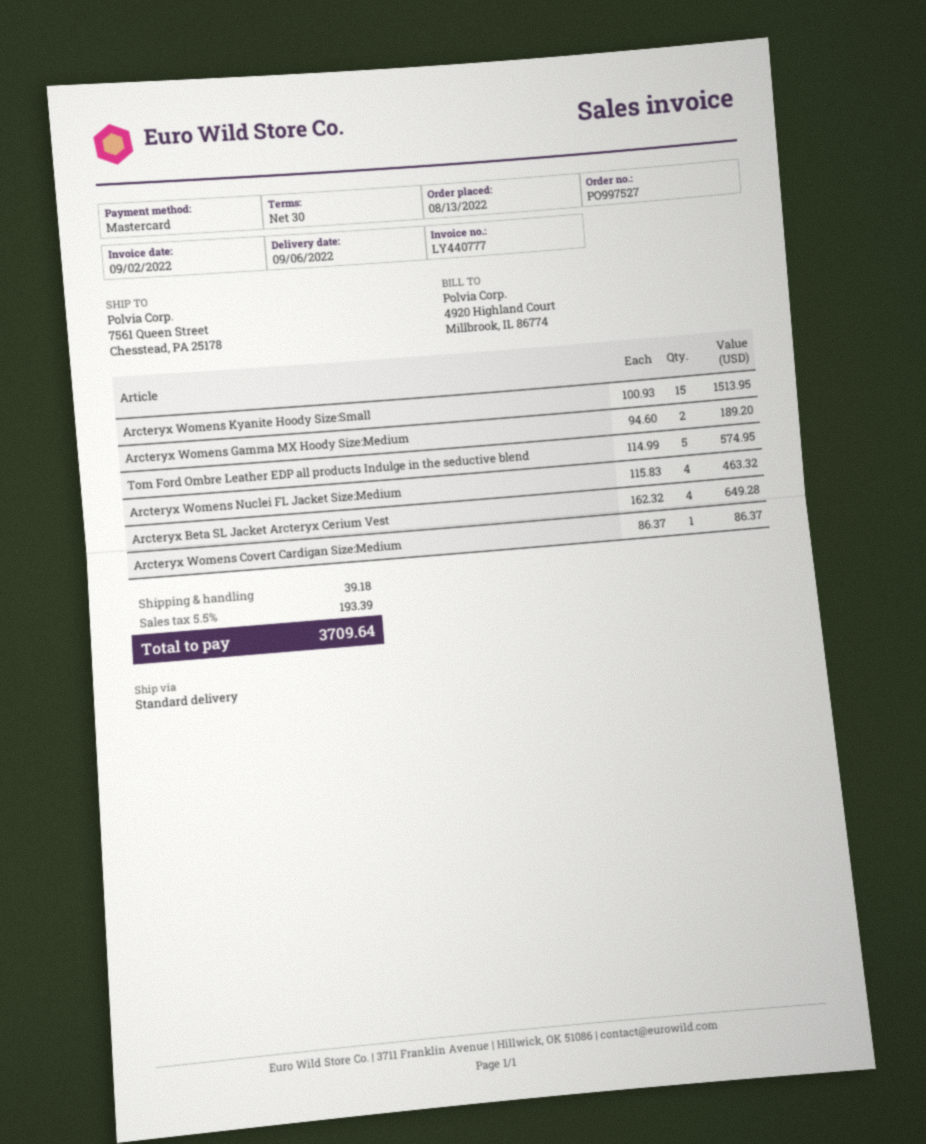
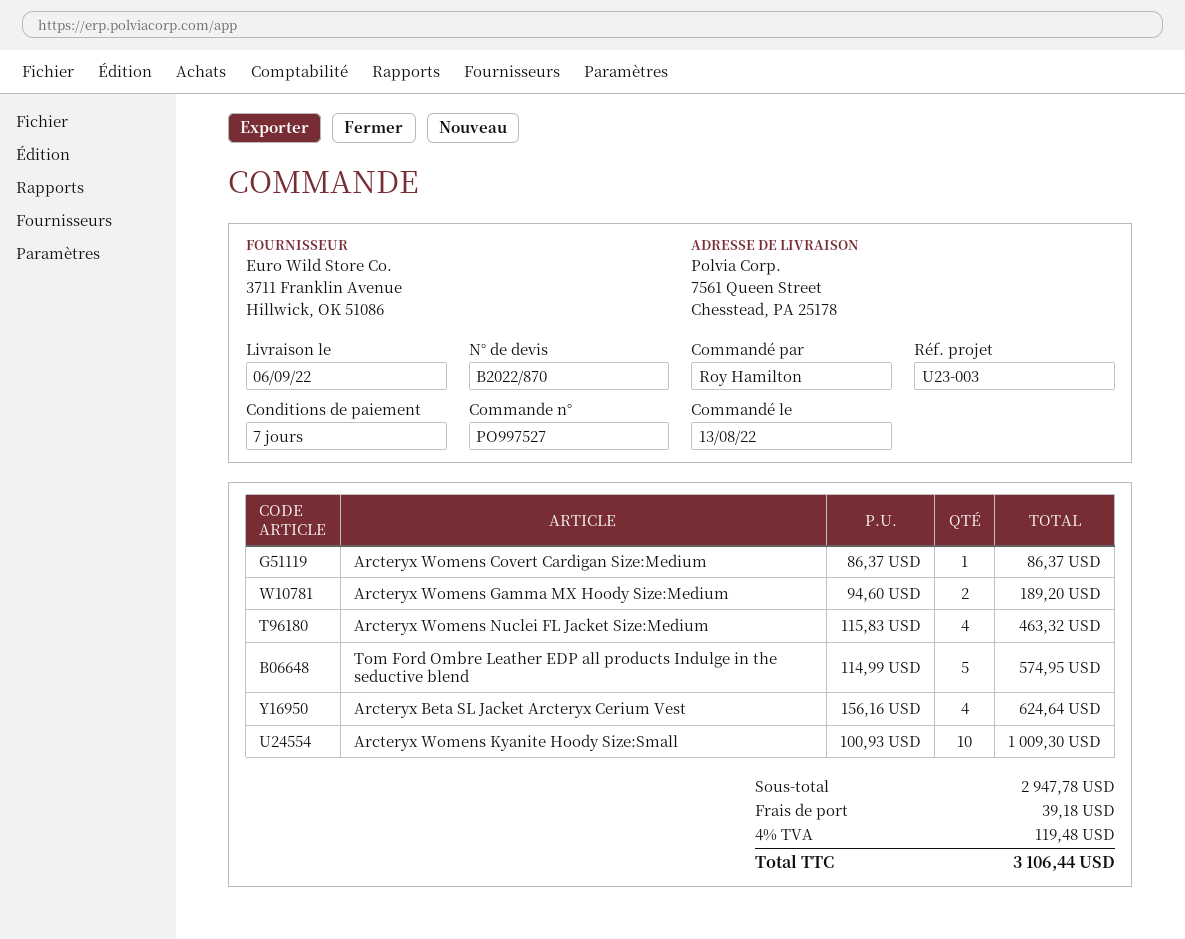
payment terms: 30 days -> 7 days
Arcteryx Womens Kyanite Hoody Size:Small: 15 x 100.93 = 1513.95 -> 10 x 100.93 = 1009.30
Arcteryx Beta SL Jacket Arcteryx Cerium Vest: 4 x 162.32 = 649.28 -> 4 x 156.16 = 624.64
tax: 5.5% = 193.39 -> 4% = 119.48
total: 3709.64 -> 3106.44

